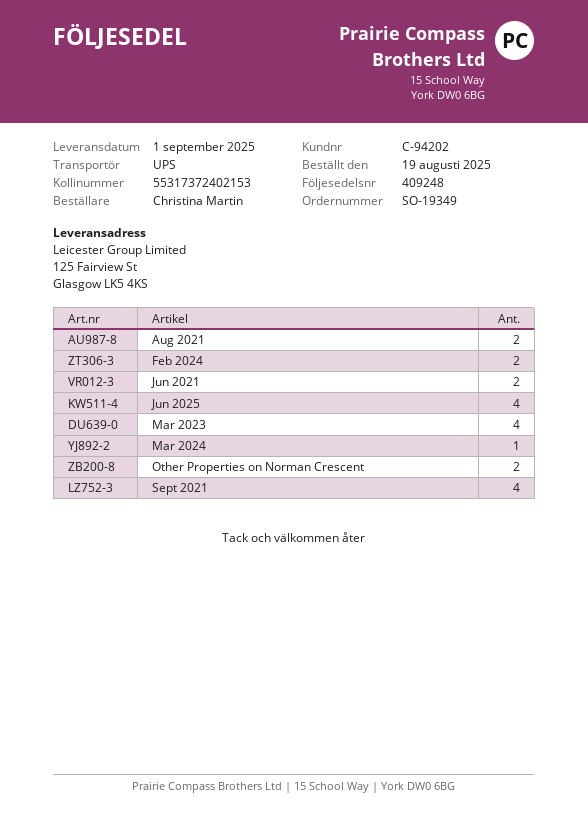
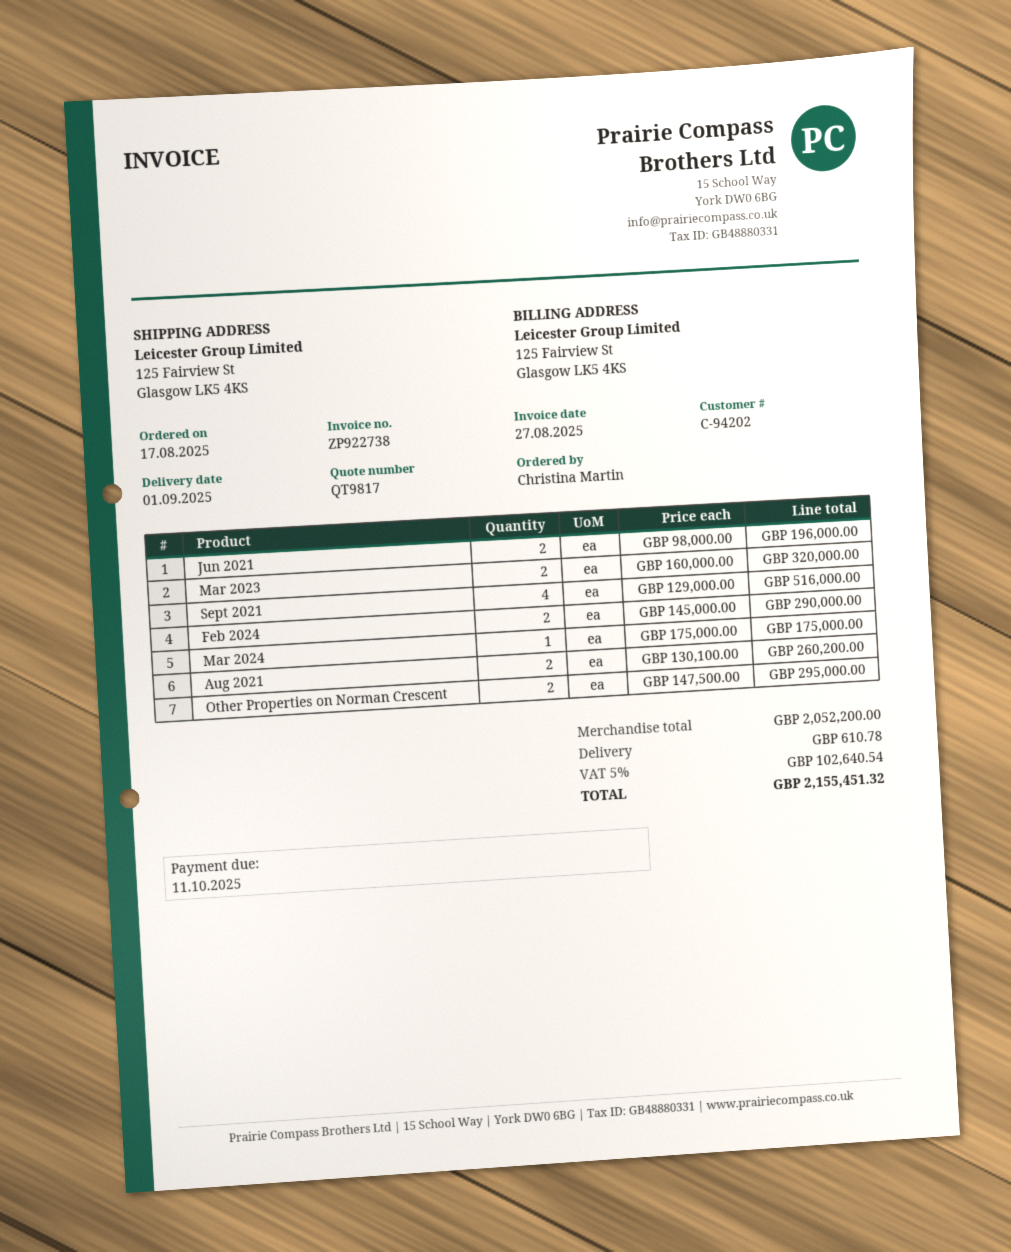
order date: 2025-08-19 -> 2025-08-17
Jun 2025: 4 -> none
Mar 2023: 4 -> 2

